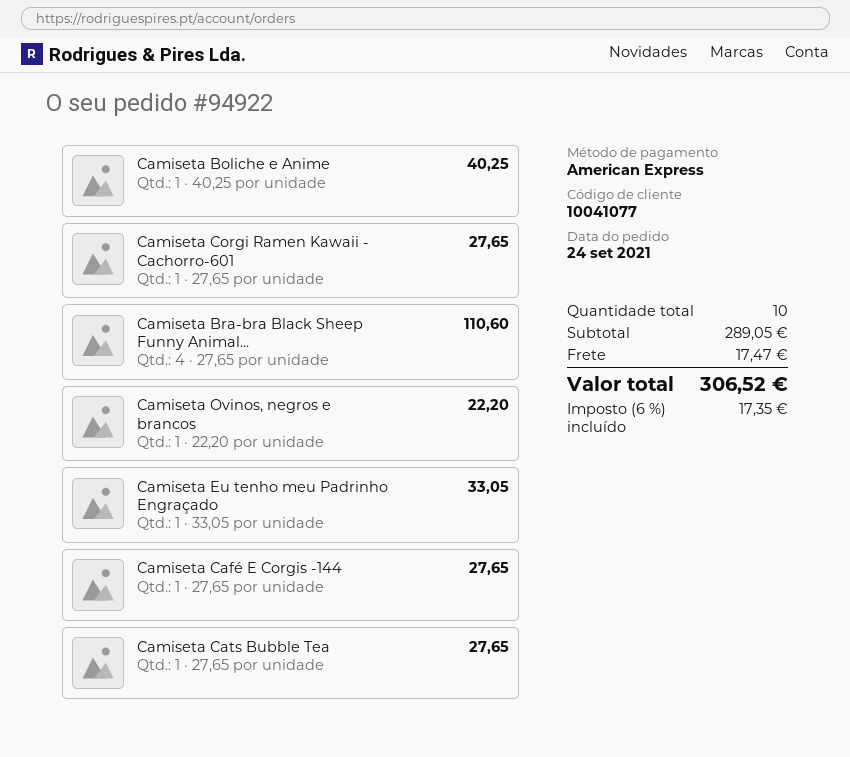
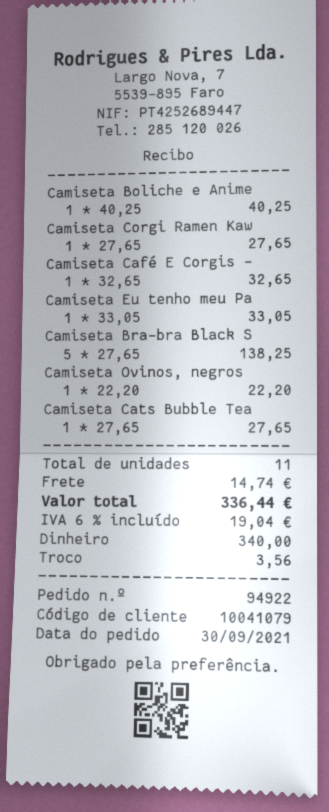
order date: 2021-09-24 -> 2021-09-30
customer number: 10041077 -> 10041079
payment method: American Express -> cash
Camiseta Bra-bra Black Sheep Funny Animal...: 4 x 27.65 = 110.60 -> 5 x 27.65 = 138.25
Camiseta Café E Corgis -144: 1 x 27.65 = 27.65 -> 1 x 32.65 = 32.65
total quantity: 10 -> 11
shipping: 17.47 -> 14.74
tax: 6% = 17.35 -> 6% = 19.04
total: 306.52 -> 336.44

